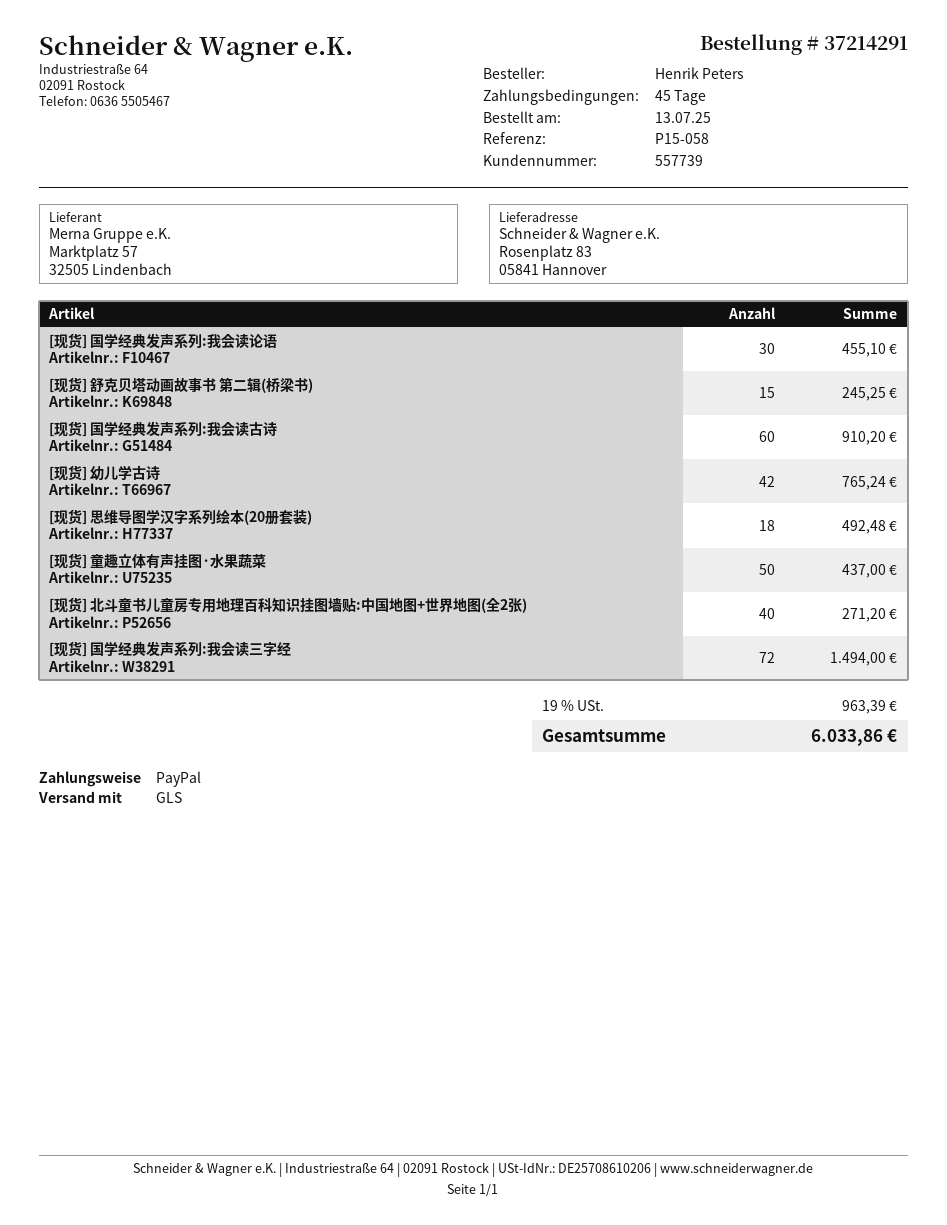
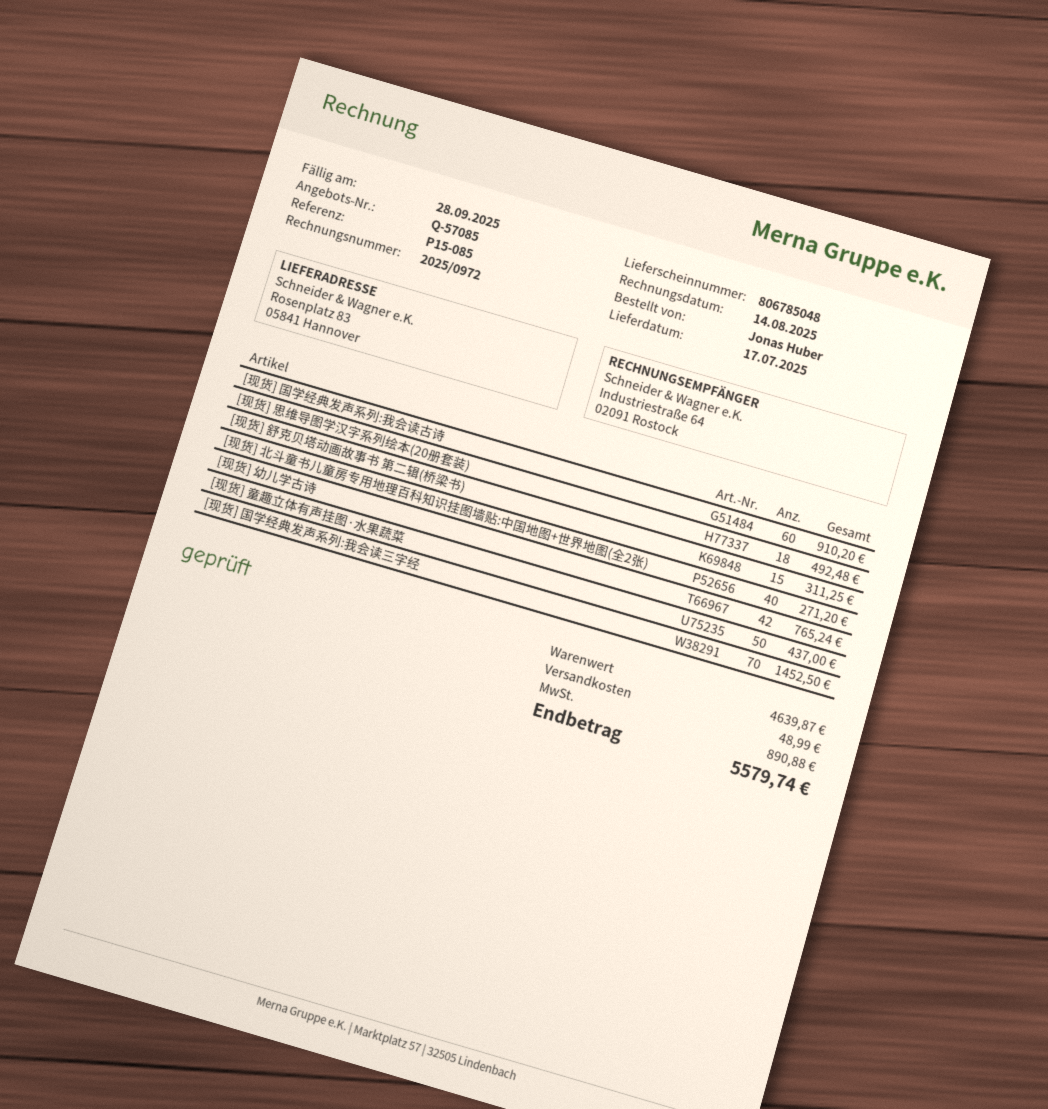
reference: P15-058 -> P15-085
ordered by: Henrik Peters -> Jonas Huber
[现货] 国学经典发声系列:我会读论语: 30 for 455.10 -> none
[现货] 舒克贝塔动画故事书 第二辑(桥梁书): 15 for 245.25 -> 15 for 311.25
[现货] 国学经典发声系列:我会读三字经: 72 for 1494.00 -> 70 for 1452.50
shipping: none -> 48.99
tax: 963.39 -> 890.88
total: 6033.86 -> 5579.74

